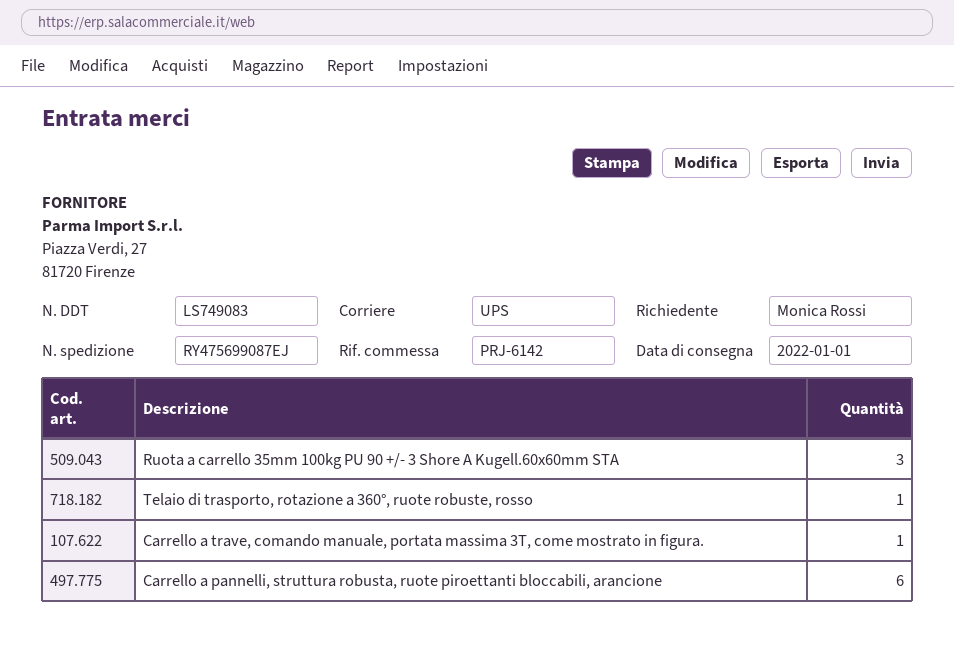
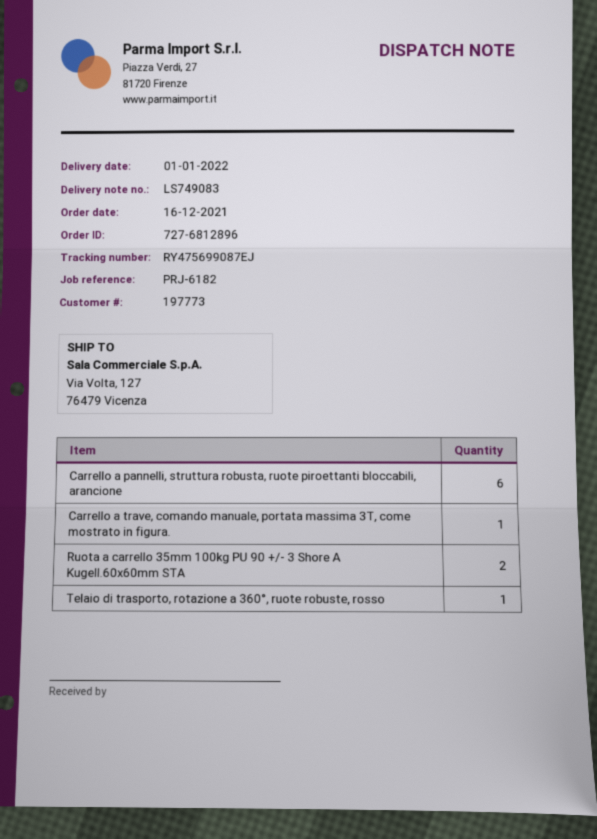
reference: PRJ-6142 -> PRJ-6182
Ruota a carrello 35mm 100kg PU 90 +/- 3 Shore A Kugell.60x60mm STA: 3 -> 2

